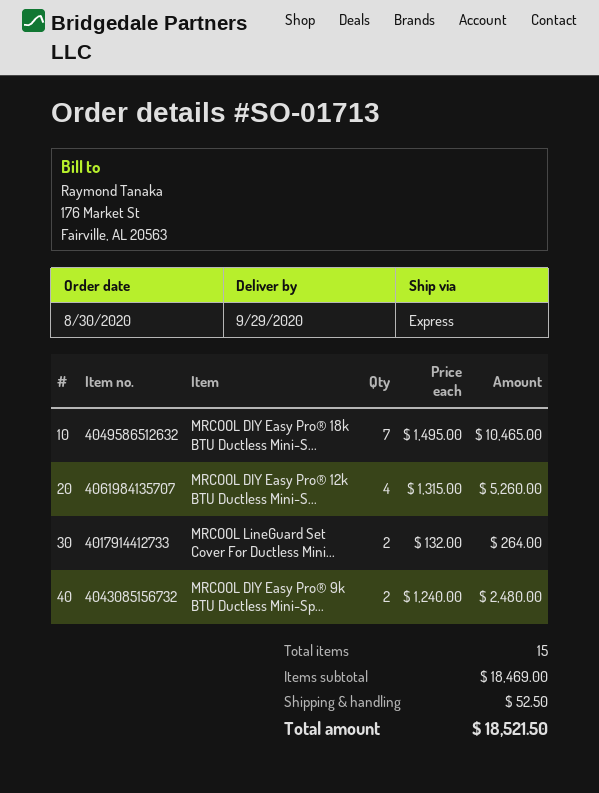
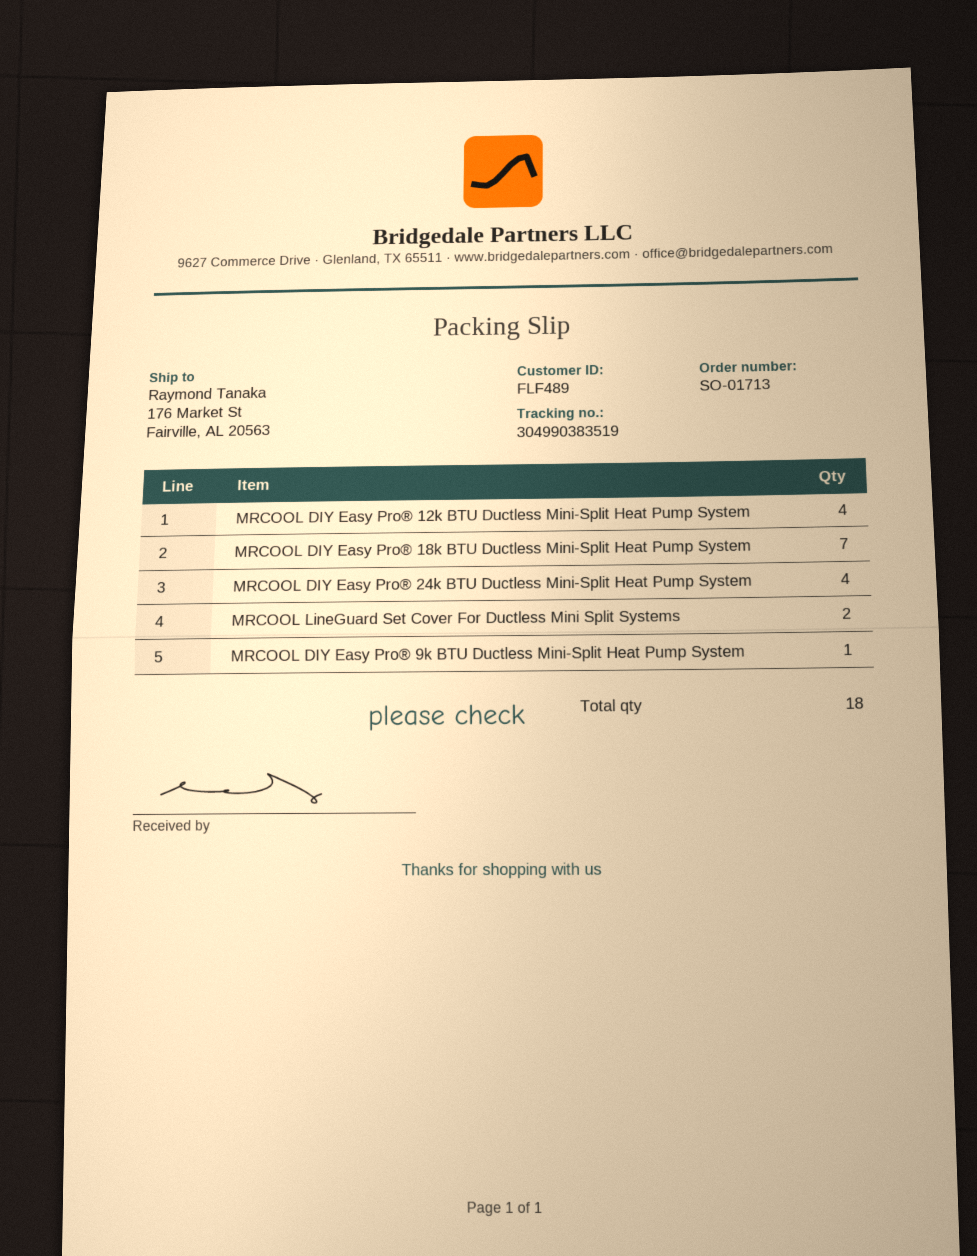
MRCOOL DIY Easy Pro® 9k BTU Ductless Mini-Sp...: 2 -> 1
MRCOOL DIY Easy Pro® 24k BTU Ductless Mini-Split Heat Pump System: none -> 4
total quantity: 15 -> 18

